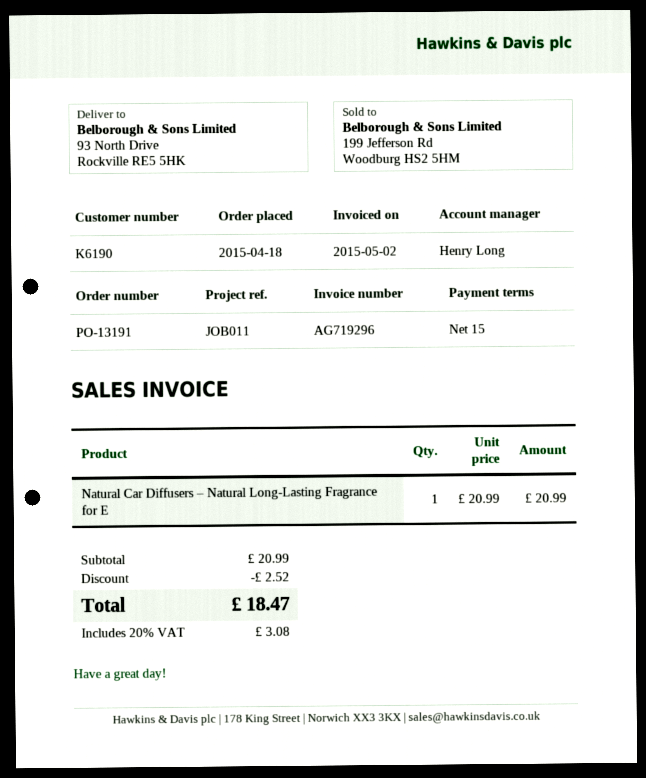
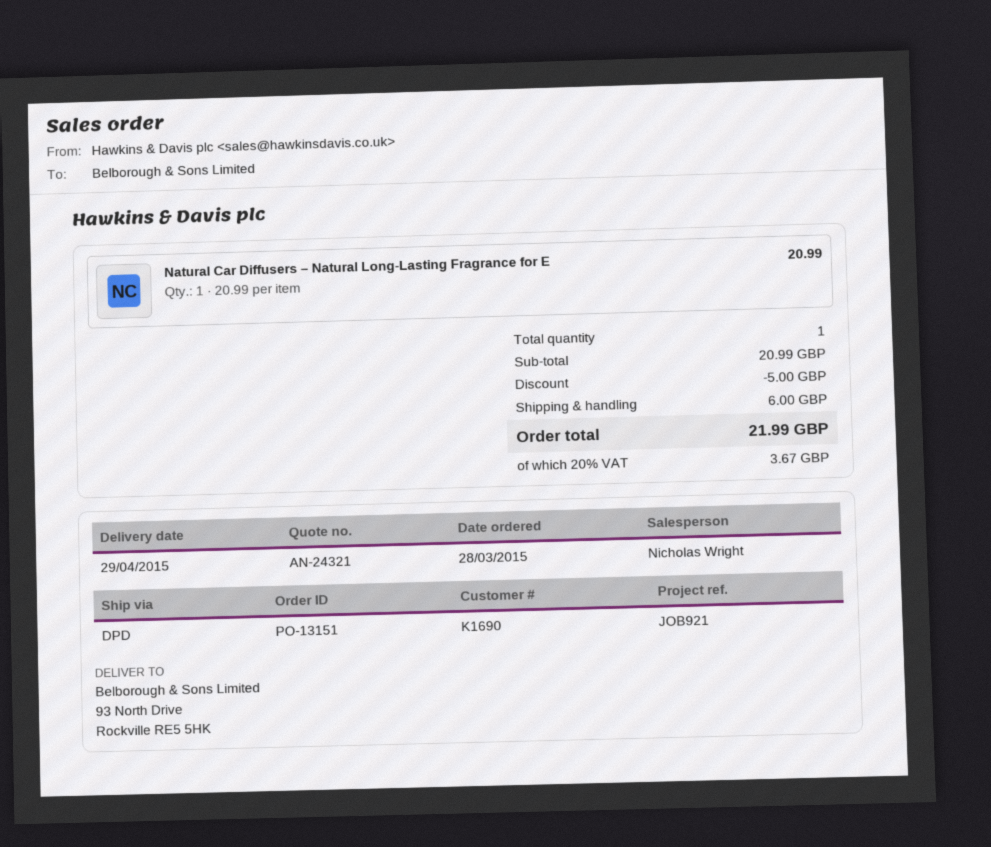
order number: PO-13191 -> PO-13151
order date: 2015-04-18 -> 2015-03-28
customer number: K6190 -> K1690
reference: JOB011 -> JOB921
sales rep: Henry Long -> Nicholas Wright
discount: 2.52 -> 5.00
shipping: none -> 6.00
tax: 20% = 3.08 -> 20% = 3.67
total: 18.47 -> 21.99

